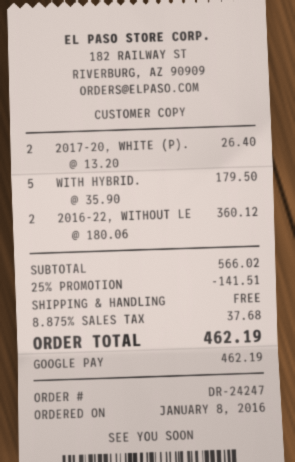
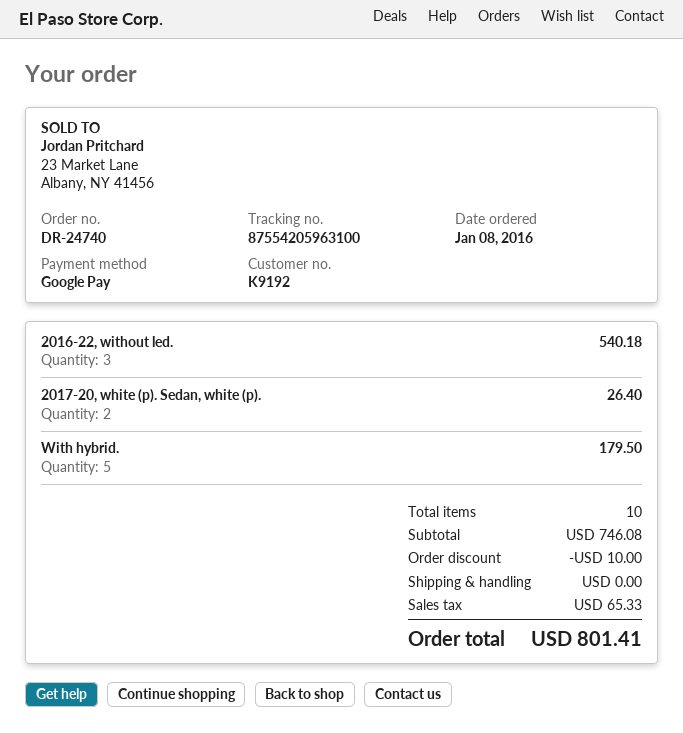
order number: DR-24247 -> DR-24740
2016-22, WITHOUT LE: 2 for 360.12 -> 3 for 540.18
subtotal: 566.02 -> 746.08
discount: 141.51 -> 10.00
tax: 37.68 -> 65.33
total: 462.19 -> 801.41

